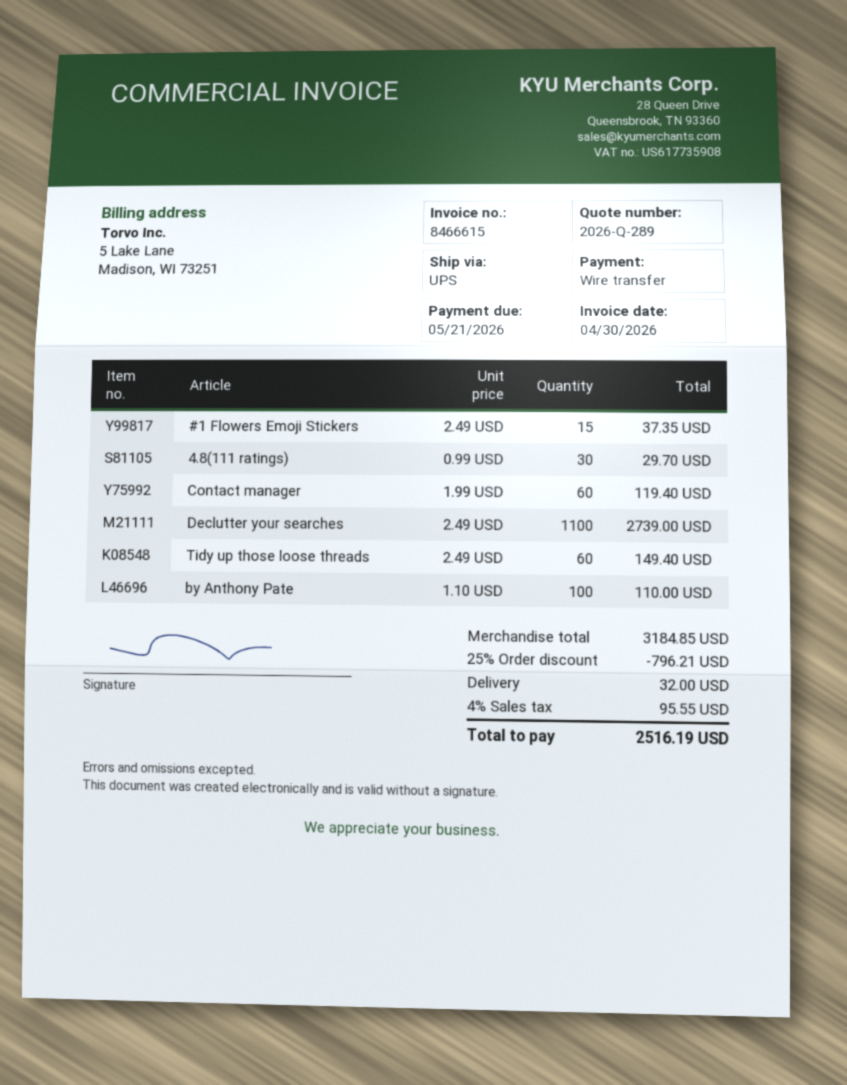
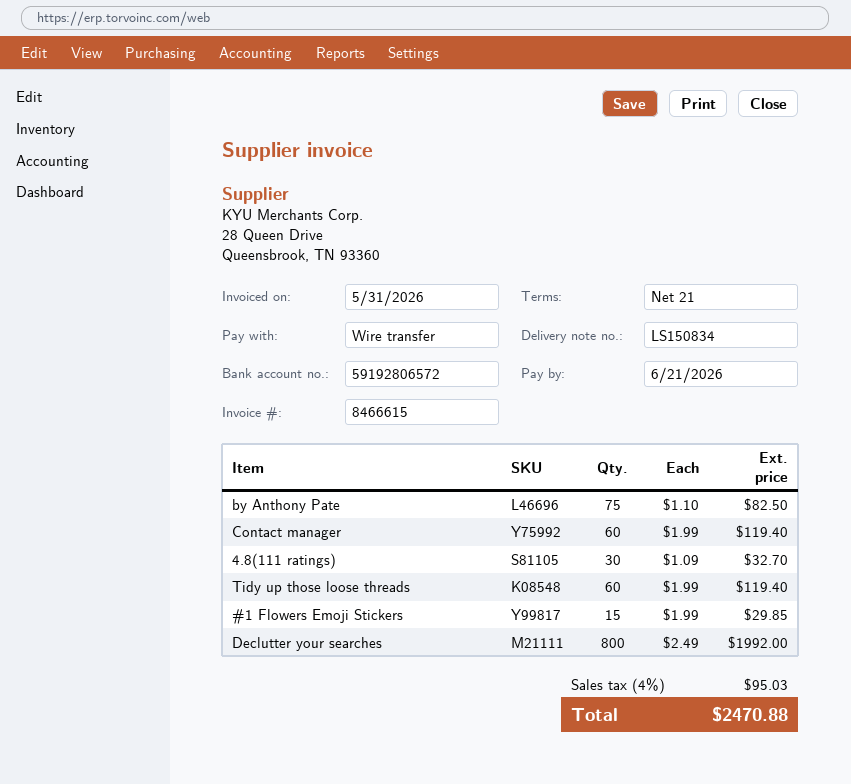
invoice date: 2026-04-30 -> 2026-05-31
due date: 2026-05-21 -> 2026-06-21
#1 Flowers Emoji Stickers: 15 x 2.49 = 37.35 -> 15 x 1.99 = 29.85
4.8(111 ratings): 30 x 0.99 = 29.70 -> 30 x 1.09 = 32.70
Declutter your searches: 1100 x 2.49 = 2739.00 -> 800 x 2.49 = 1992.00
Tidy up those loose threads: 60 x 2.49 = 149.40 -> 60 x 1.99 = 119.40
by Anthony Pate: 100 x 1.10 = 110.00 -> 75 x 1.10 = 82.50
discount: 25% = 796.21 -> none
shipping: 32.00 -> none
tax: 4% = 95.55 -> 4% = 95.03
total: 2516.19 -> 2470.88

